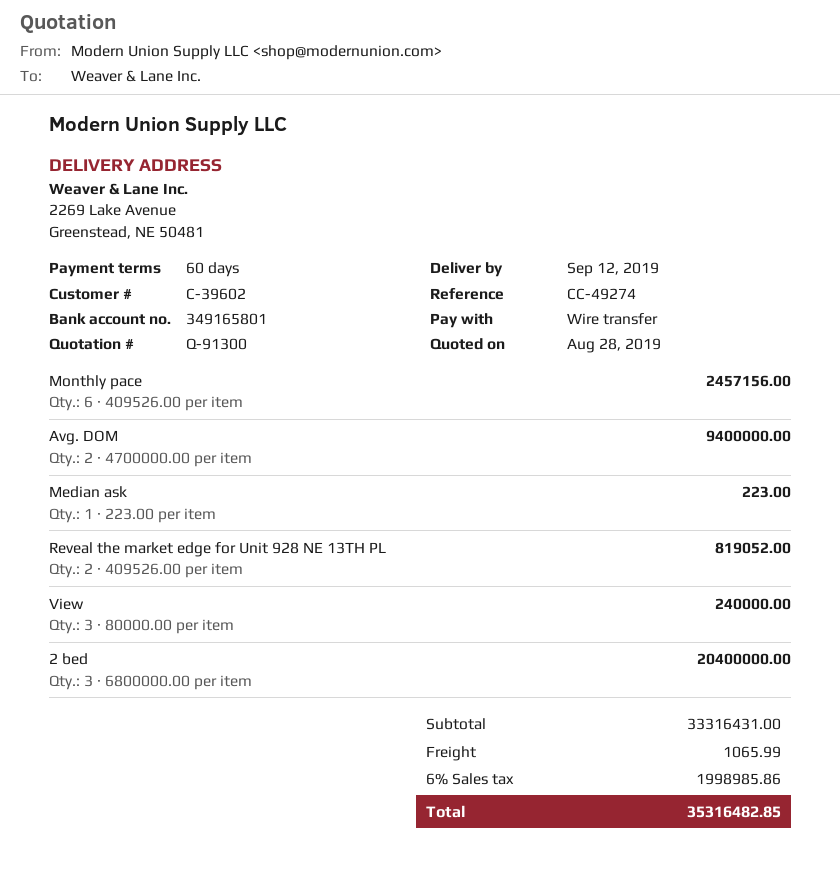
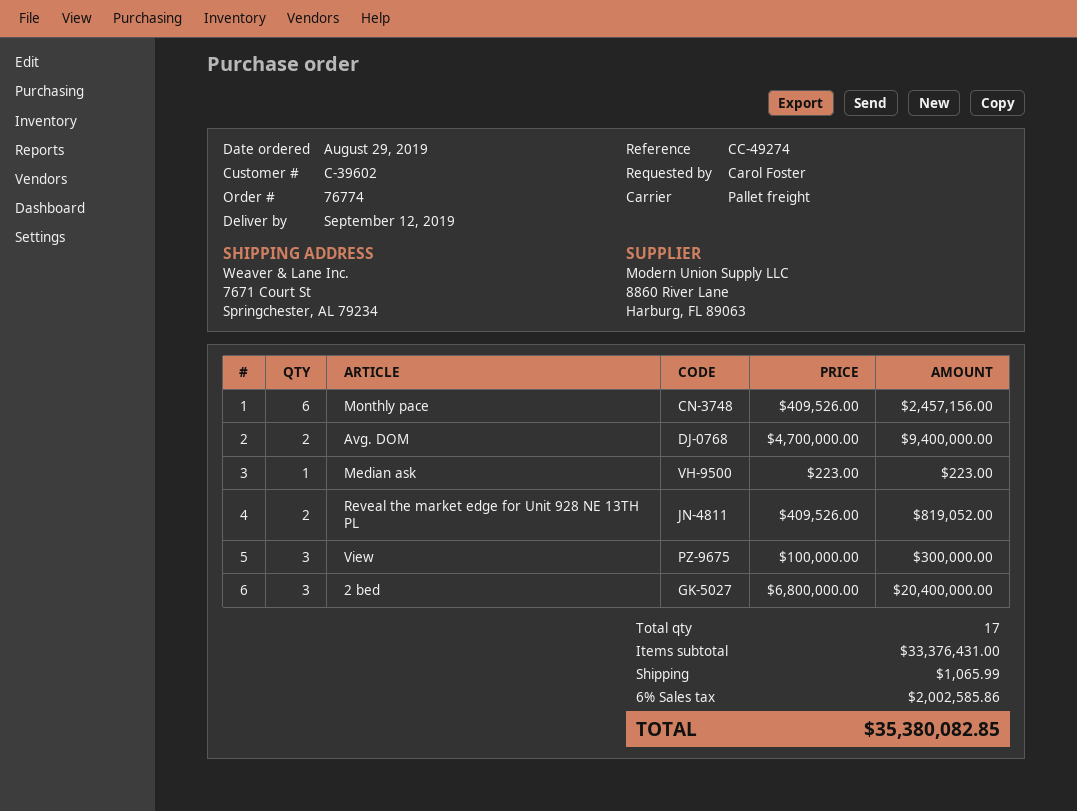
ship to: 2269 Lake Avenue, Greenstead, NE 50481 -> 7671 Court St, Springchester, AL 79234
View: 3 x 80000.00 = 240000.00 -> 3 x 100000.00 = 300000.00
subtotal: 33316431.00 -> 33376431.00
tax: 6% = 1998985.86 -> 6% = 2002585.86
total: 35316482.85 -> 35380082.85

